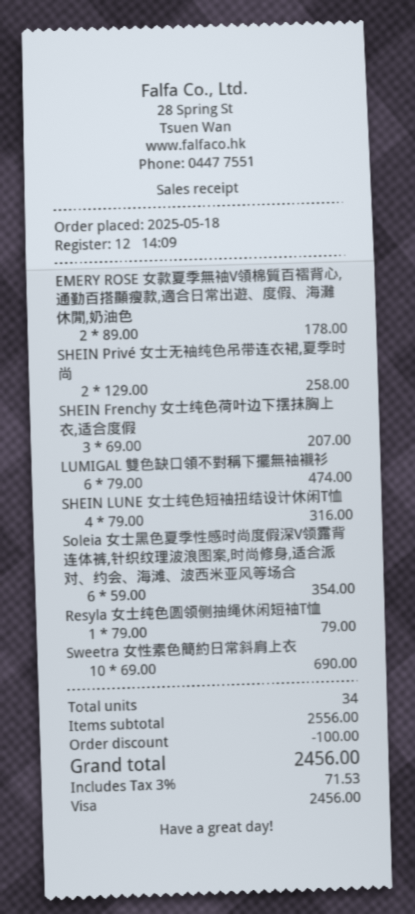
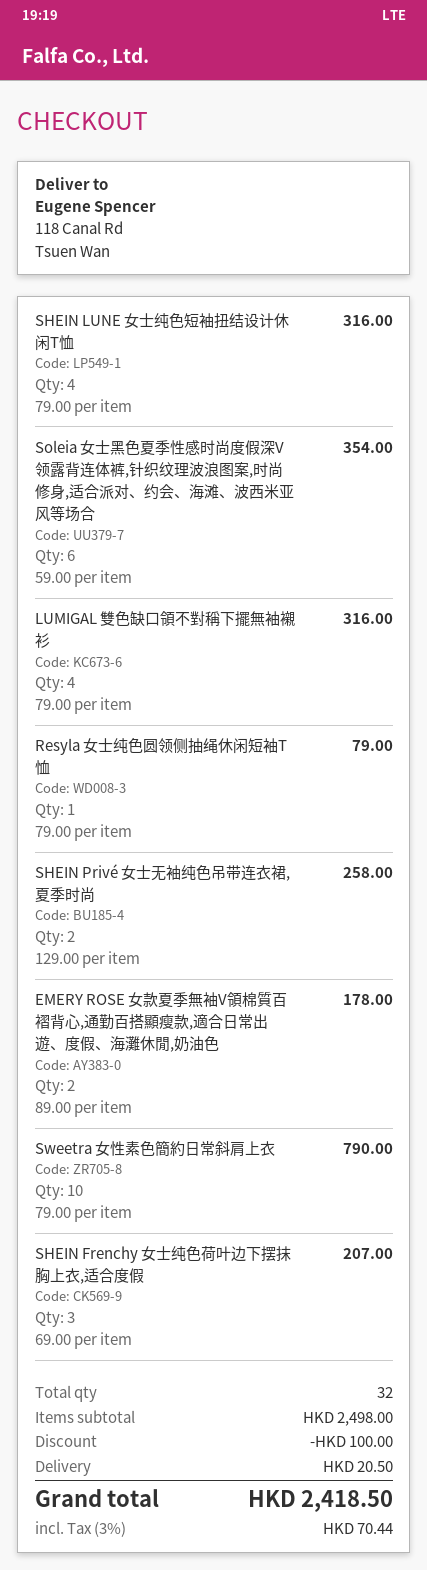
LUMIGAL 雙色缺口領不對稱下擺無袖襯衫: 6 x 79.00 = 474.00 -> 4 x 79.00 = 316.00
Sweetra 女性素色簡約日常斜肩上衣: 10 x 69.00 = 690.00 -> 10 x 79.00 = 790.00
total quantity: 34 -> 32
subtotal: 2556.00 -> 2498.00
shipping: none -> 20.50
tax: 3% = 71.53 -> 3% = 70.44
total: 2456.00 -> 2418.50

